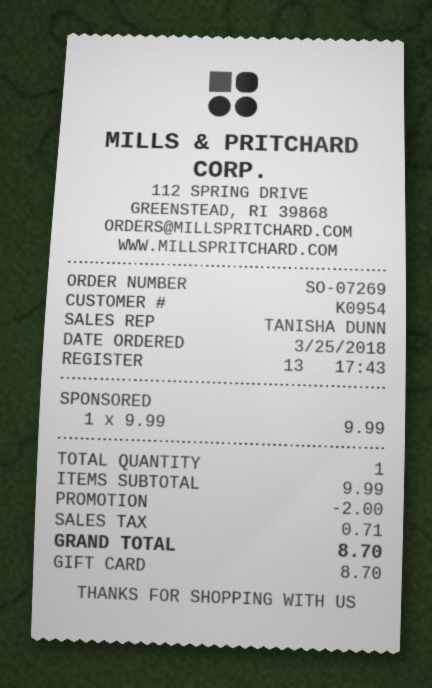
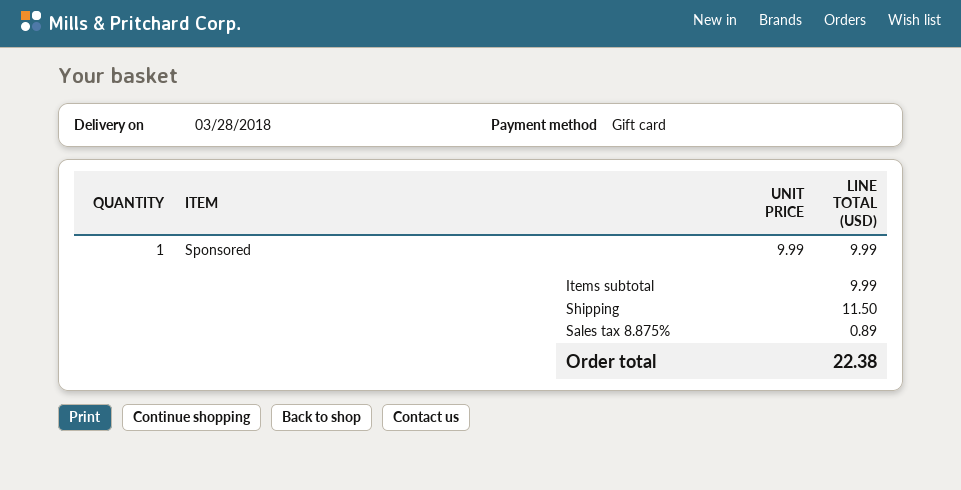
discount: 2.00 -> none
shipping: none -> 11.50
tax: 0.71 -> 0.89
total: 8.70 -> 22.38

